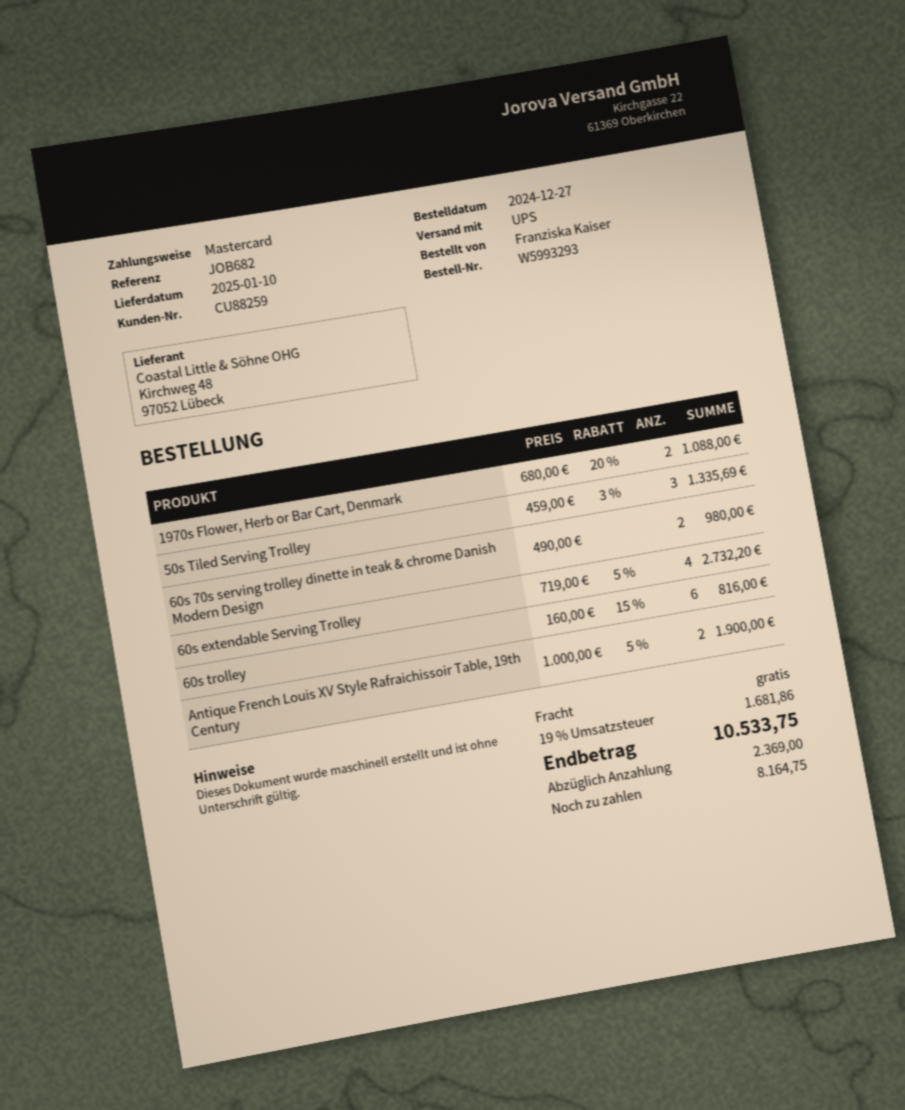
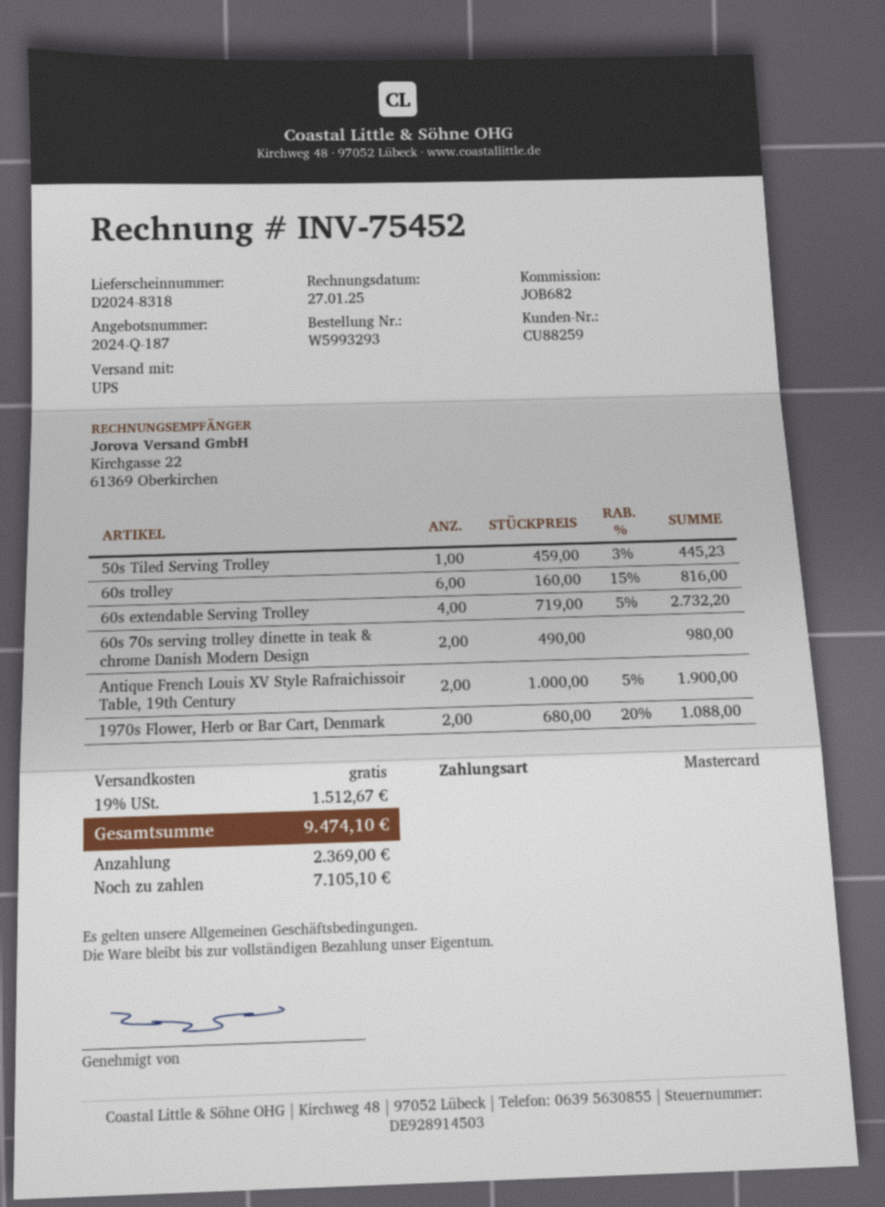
50s Tiled Serving Trolley: 3 x 459.00 - 3% = 1335.69 -> 1 x 459.00 - 3% = 445.23
tax: 19% = 1681.86 -> 19% = 1512.67
total: 10533.75 -> 9474.10
balance: 8164.75 -> 7105.10

